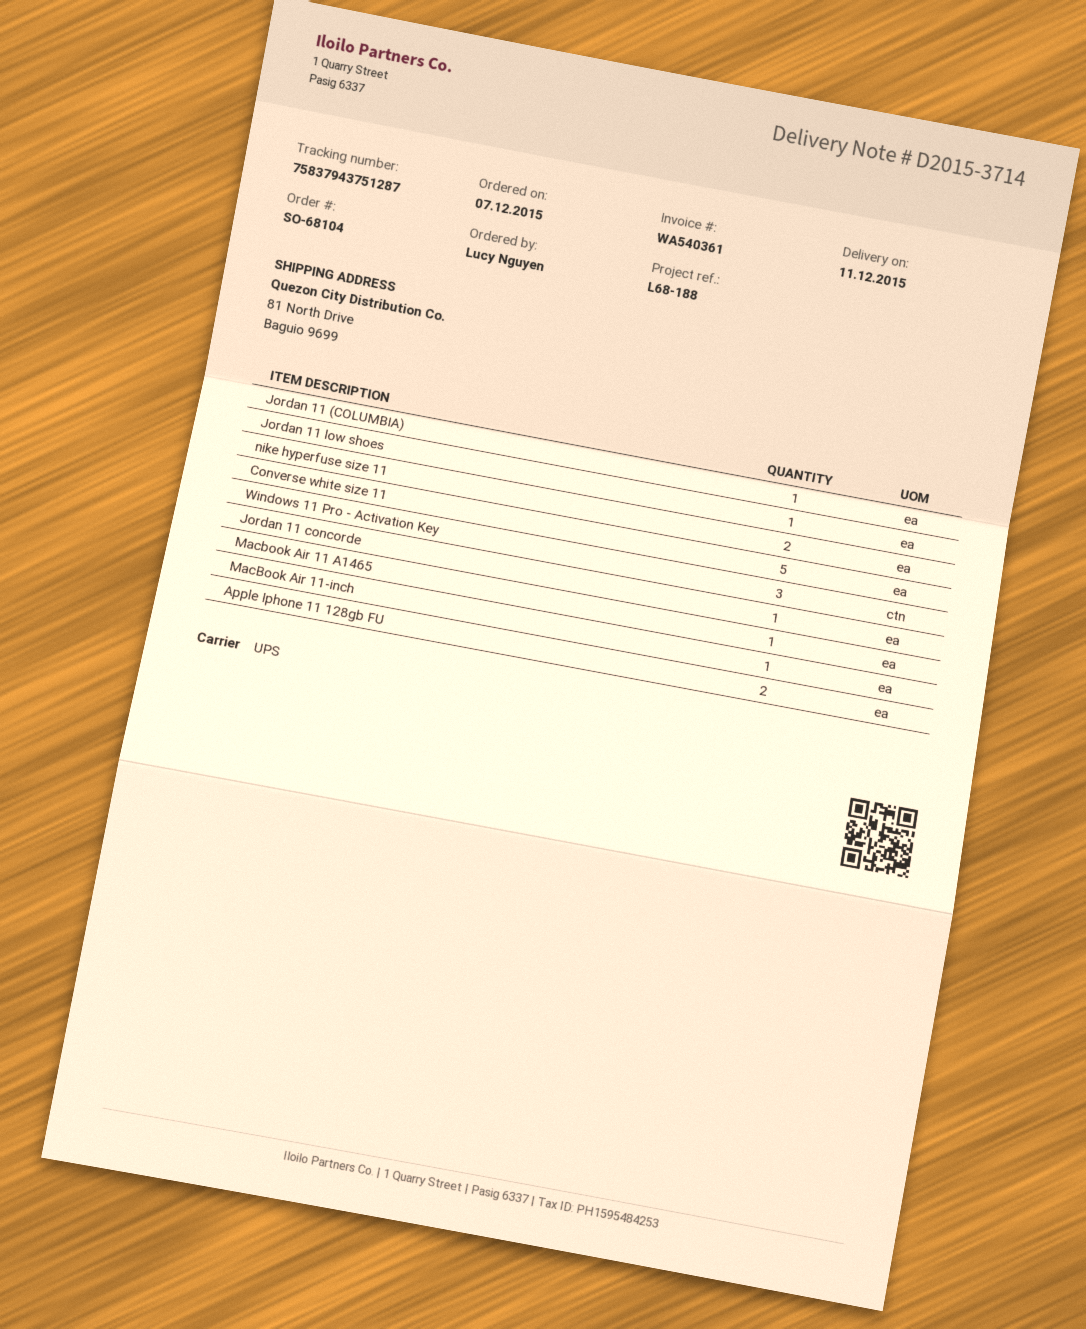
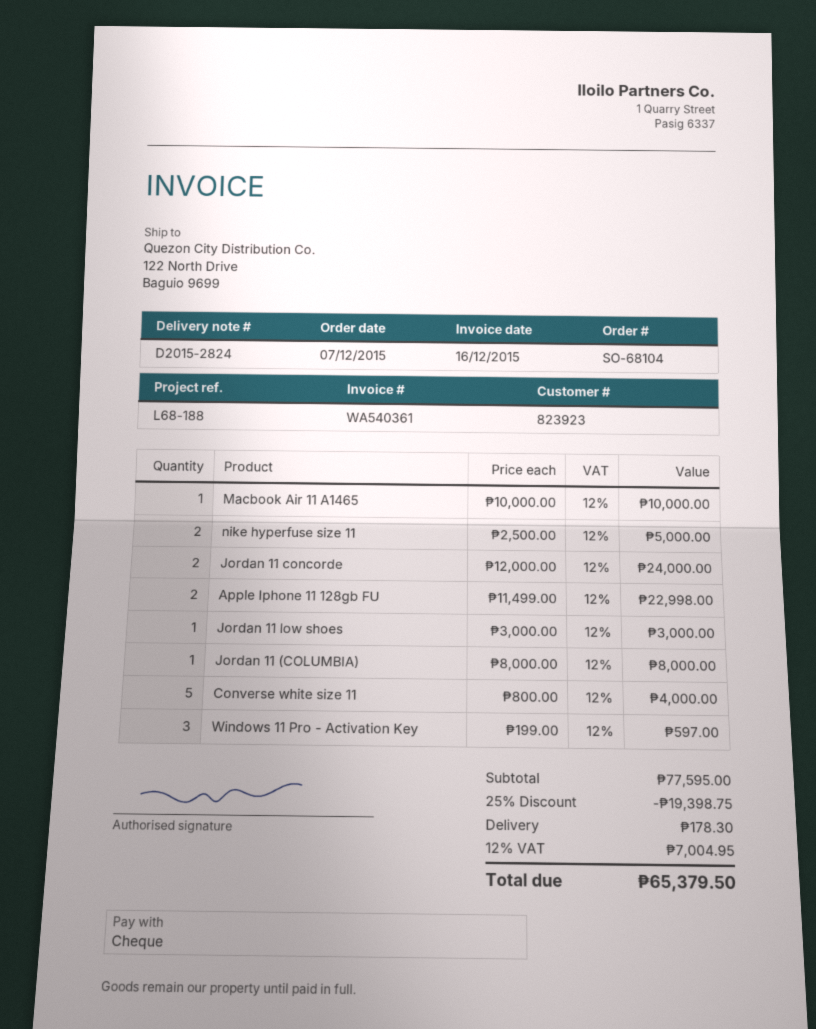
delivery note number: D2015-3714 -> D2015-2824
ship to: 81 North Drive, Baguio 9699 -> 122 North Drive, Baguio 9699
Jordan 11 concorde: 1 -> 2
MacBook Air 11-inch: 1 -> none

